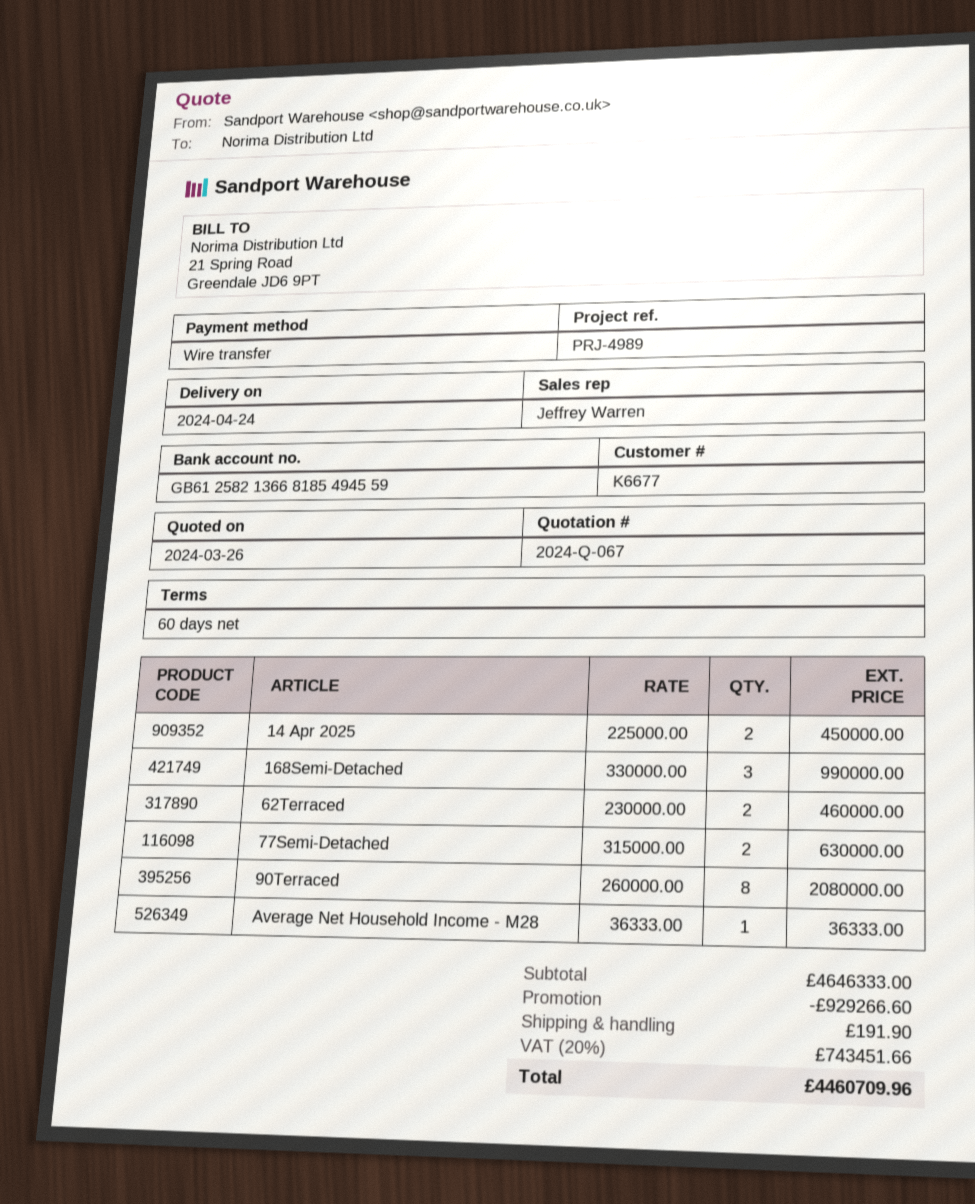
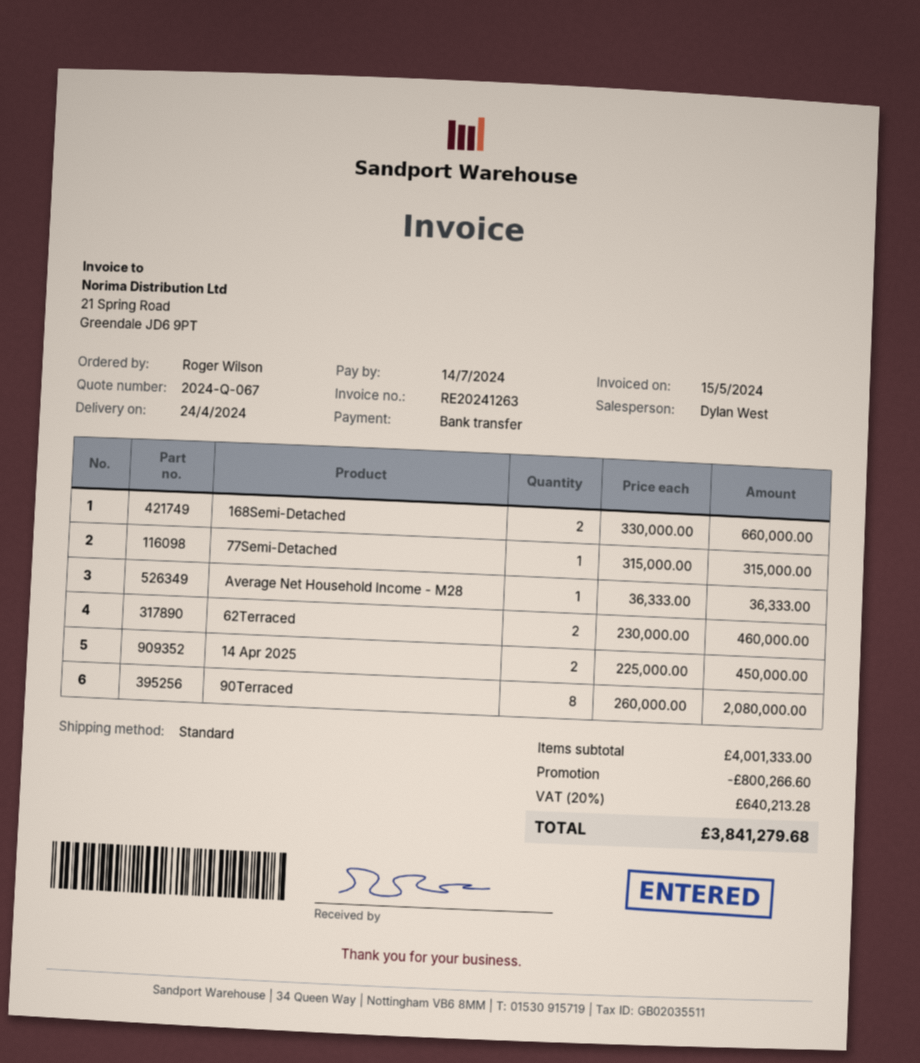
sales rep: Jeffrey Warren -> Dylan West
168Semi-Detached: 3 x 330000.00 = 990000.00 -> 2 x 330000.00 = 660000.00
77Semi-Detached: 2 x 315000.00 = 630000.00 -> 1 x 315000.00 = 315000.00
subtotal: 4646333.00 -> 4001333.00
discount: 929266.60 -> 800266.60
shipping: 191.90 -> none
tax: 20% = 743451.66 -> 20% = 640213.28
total: 4460709.96 -> 3841279.68

